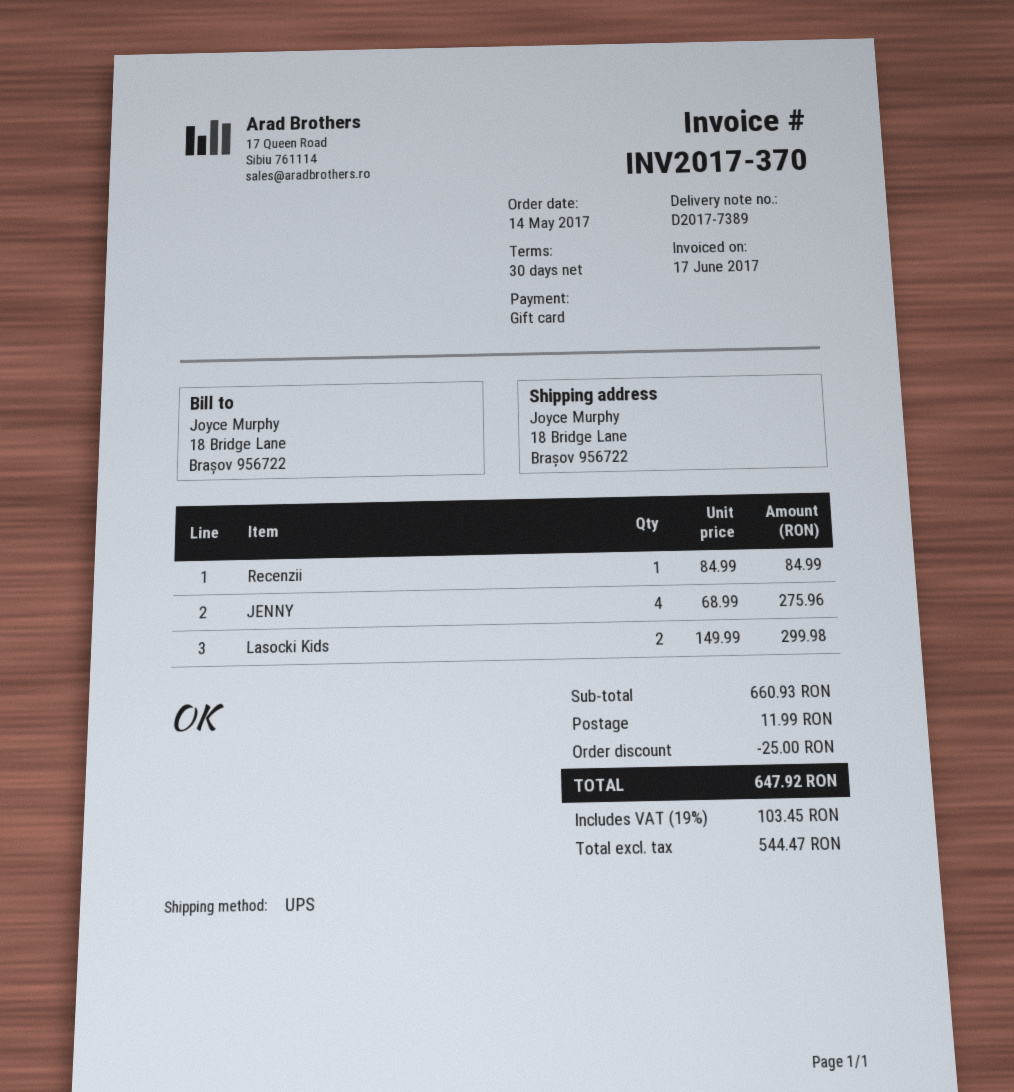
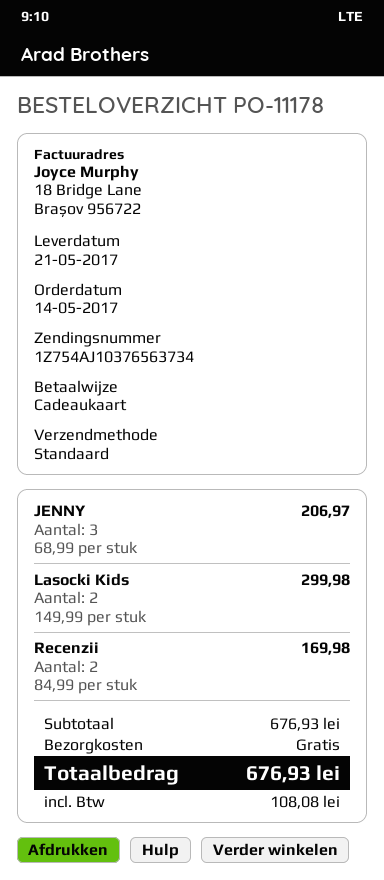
shipping method: UPS -> standard
Recenzii: 1 x 84.99 = 84.99 -> 2 x 84.99 = 169.98
JENNY: 4 x 68.99 = 275.96 -> 3 x 68.99 = 206.97
subtotal: 660.93 -> 676.93
discount: 25.00 -> none
shipping: 11.99 -> 0.00
tax: 103.45 -> 108.08
total: 647.92 -> 676.93

